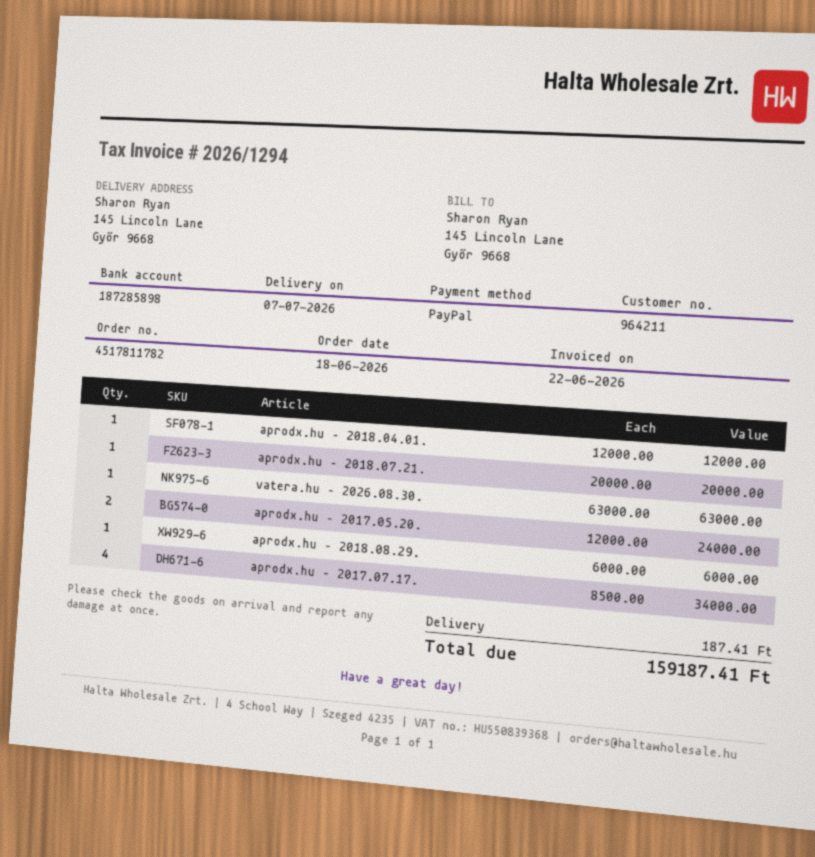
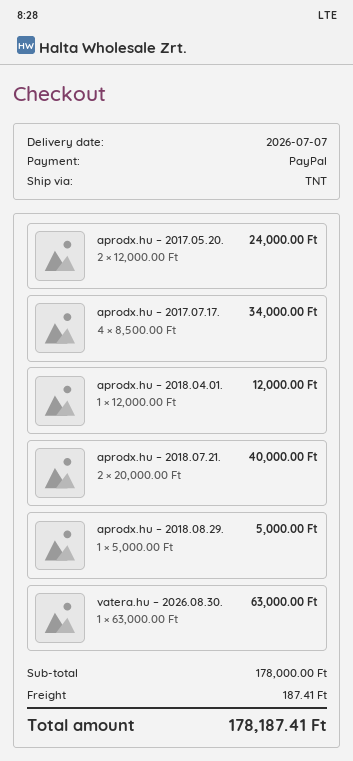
aprodx.hu – 2018.07.21.: 1 x 20000.00 = 20000.00 -> 2 x 20000.00 = 40000.00
aprodx.hu – 2018.08.29.: 1 x 6000.00 = 6000.00 -> 1 x 5000.00 = 5000.00
total: 159187.41 -> 178187.41

